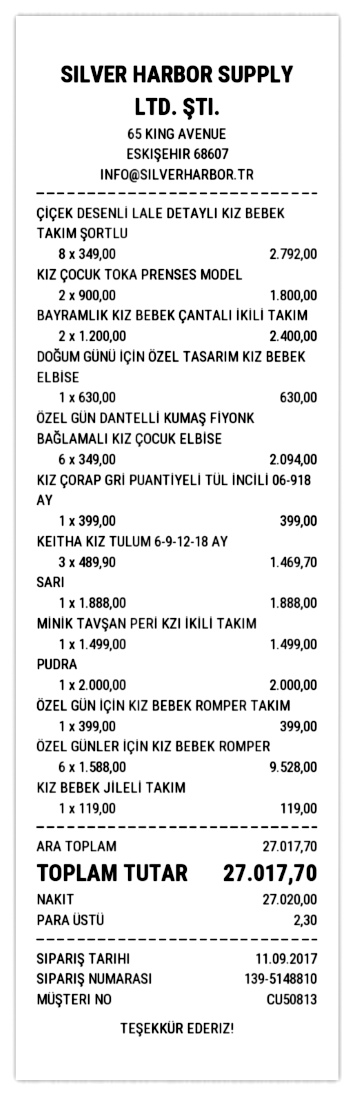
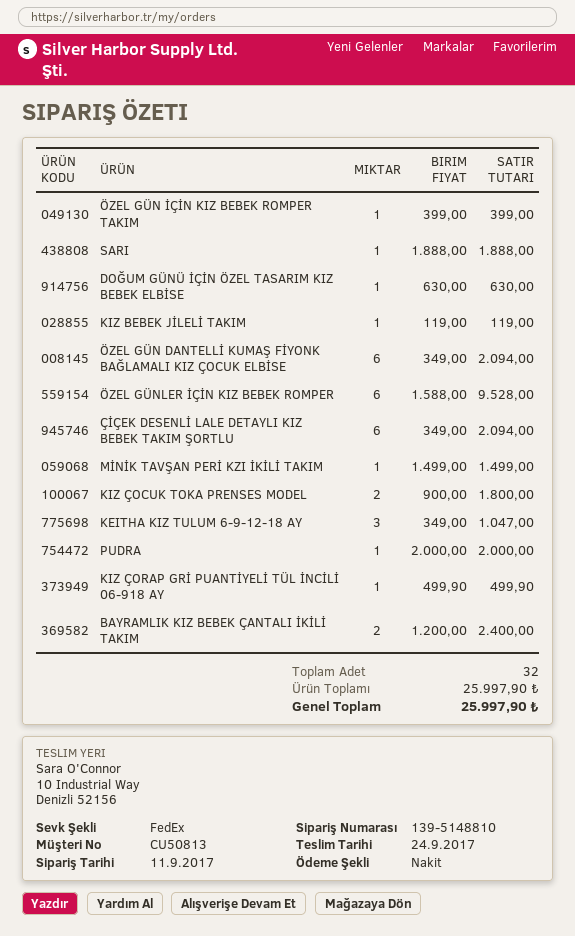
ÇİÇEK DESENLİ LALE DETAYLI KIZ BEBEK TAKIM ŞORTLU: 8 x 349.00 = 2792.00 -> 6 x 349.00 = 2094.00
KIZ ÇORAP GRİ PUANTİYELİ TÜL İNCİLİ 06-918 AY: 1 x 399.00 = 399.00 -> 1 x 499.90 = 499.90
KEITHA KIZ TULUM 6-9-12-18 AY: 3 x 489.90 = 1469.70 -> 3 x 349.00 = 1047.00
subtotal: 27017.70 -> 25997.90
total: 27017.70 -> 25997.90

